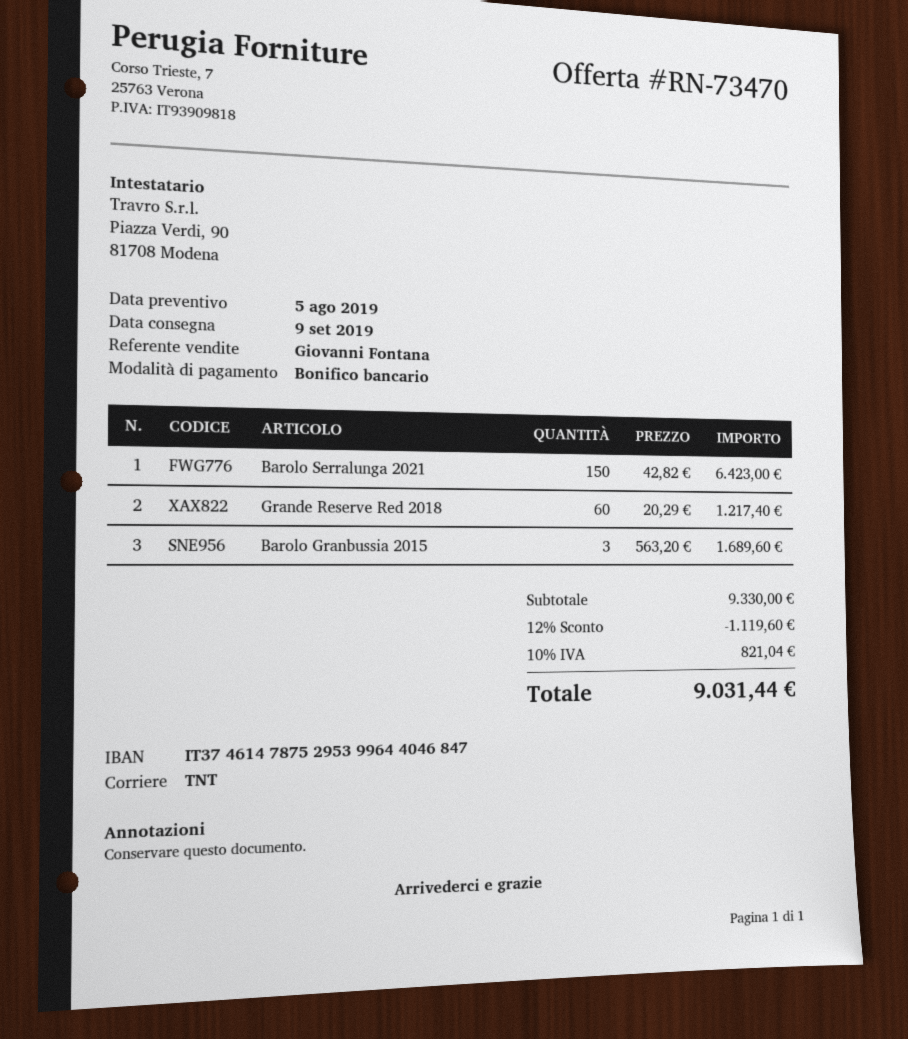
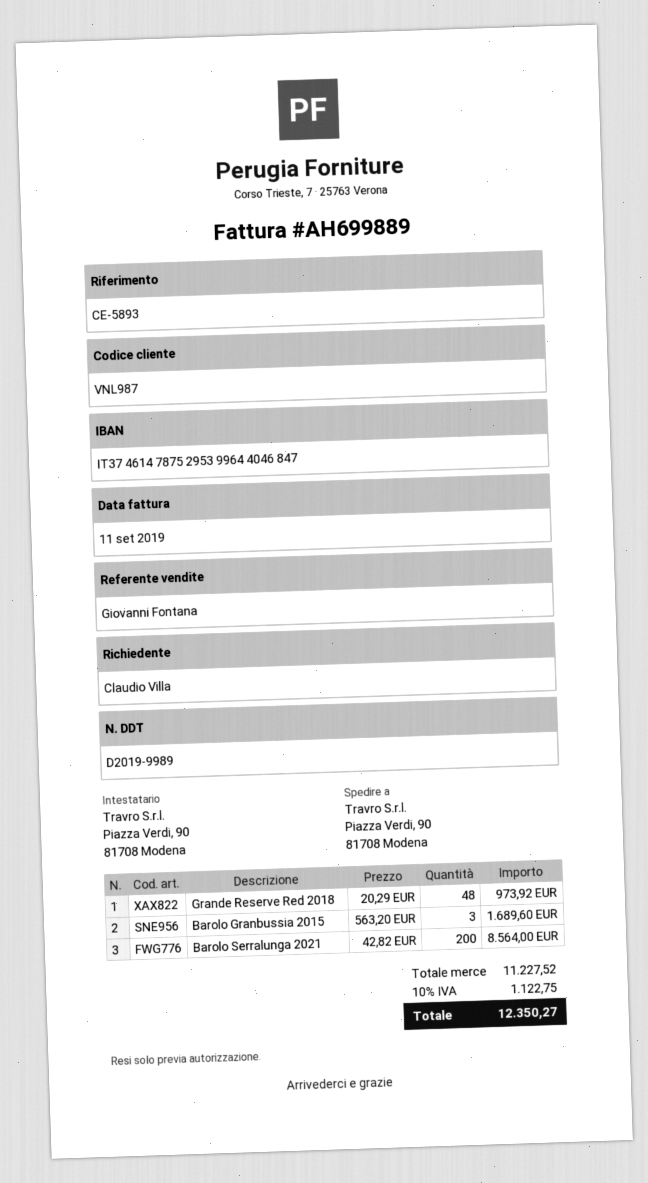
Barolo Serralunga 2021: 150 x 42.82 = 6423.00 -> 200 x 42.82 = 8564.00
Grande Reserve Red 2018: 60 x 20.29 = 1217.40 -> 48 x 20.29 = 973.92
subtotal: 9330.00 -> 11227.52
discount: 12% = 1119.60 -> none
tax: 10% = 821.04 -> 10% = 1122.75
total: 9031.44 -> 12350.27

